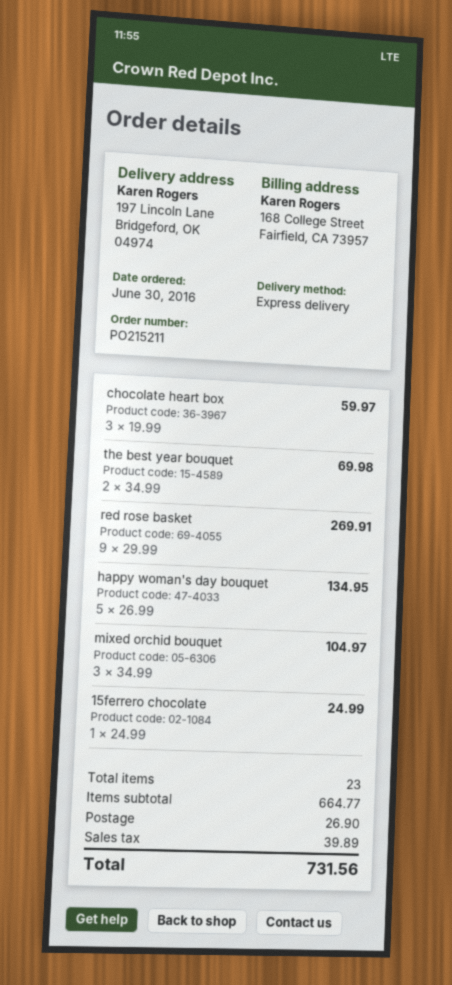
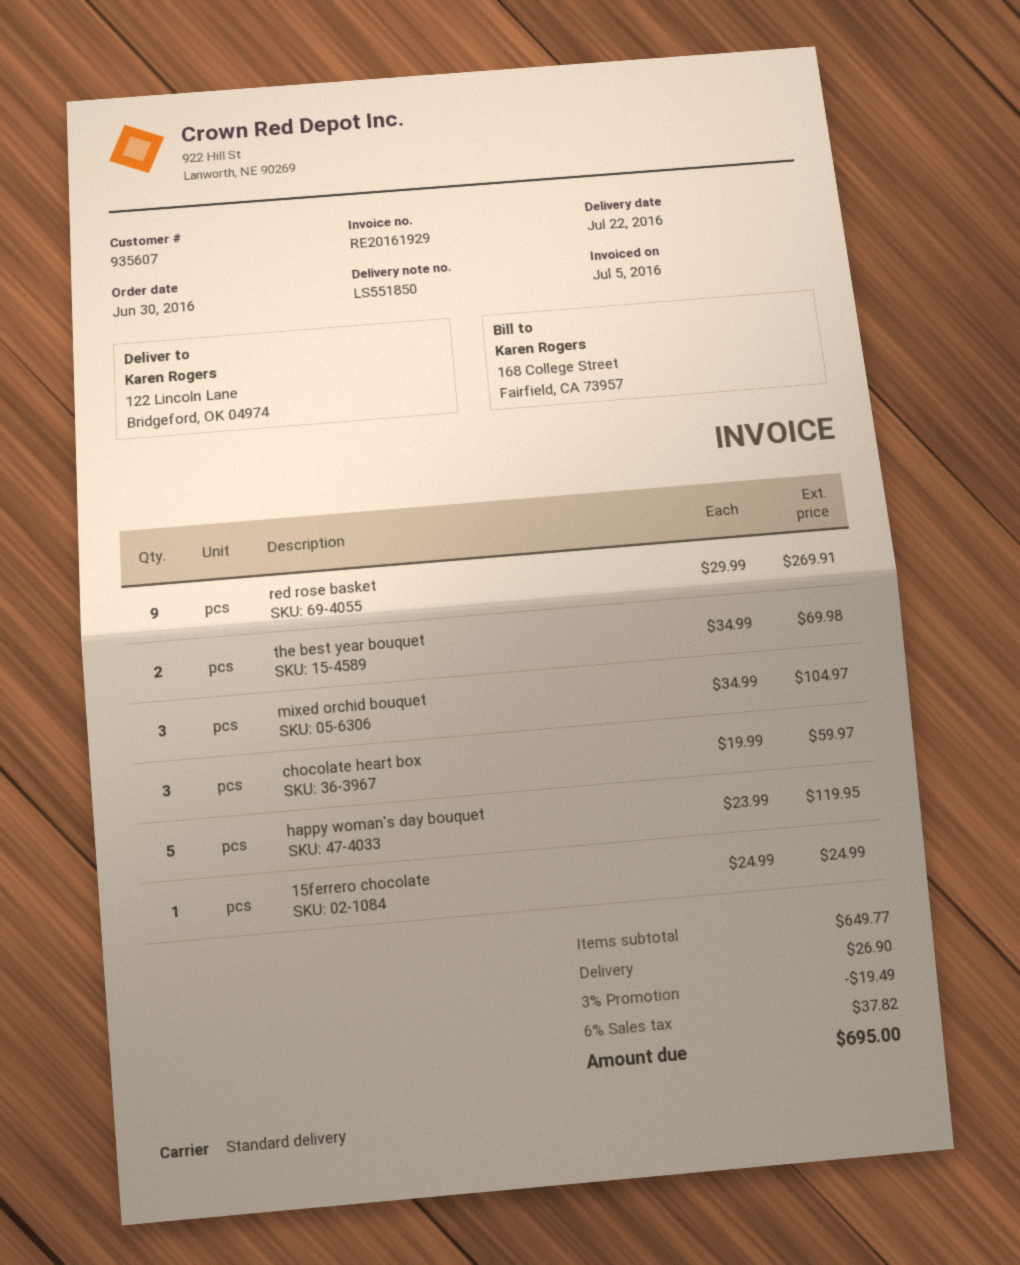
shipping method: express -> standard
ship to: 197 Lincoln Lane, Bridgeford, OK 04974 -> 122 Lincoln Lane, Bridgeford, OK 04974
happy woman's day bouquet: 5 x 26.99 = 134.95 -> 5 x 23.99 = 119.95
subtotal: 664.77 -> 649.77
discount: none -> 3% = 19.49
tax: 39.89 -> 37.82
total: 731.56 -> 695.00

